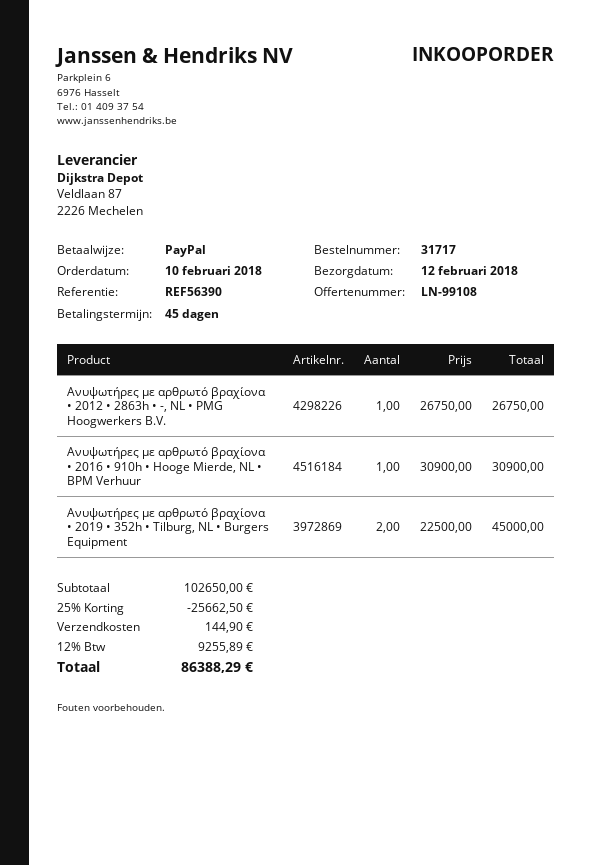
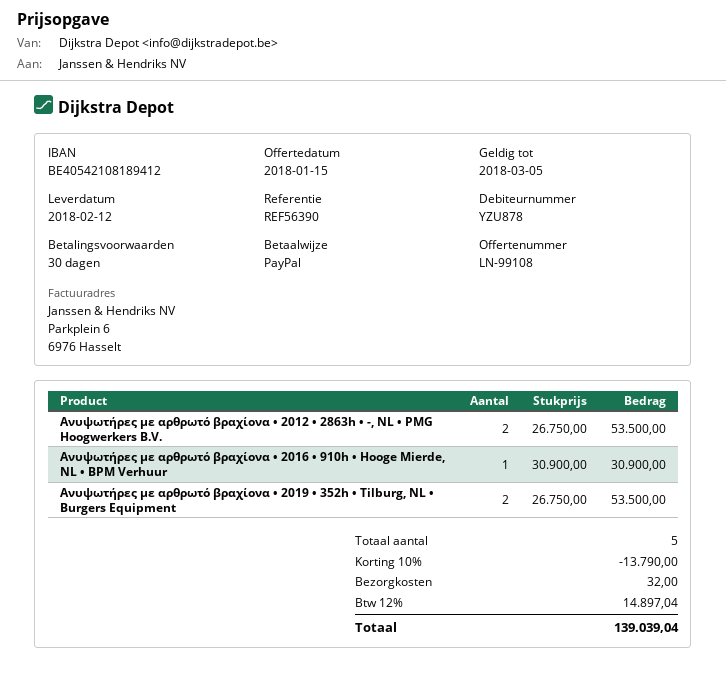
payment terms: 45 days -> 30 days
Ανυψωτήρες με αρθρωτό βραχίονα • 2012 • 2863h • -, NL • PMG Hoogwerkers B.V.: 1 x 26750.00 = 26750.00 -> 2 x 26750.00 = 53500.00
Ανυψωτήρες με αρθρωτό βραχίονα • 2019 • 352h • Tilburg, NL • Burgers Equipment: 2 x 22500.00 = 45000.00 -> 2 x 26750.00 = 53500.00
discount: 25% = 25662.50 -> 10% = 13790.00
shipping: 144.90 -> 32.00
tax: 12% = 9255.89 -> 12% = 14897.04
total: 86388.29 -> 139039.04

